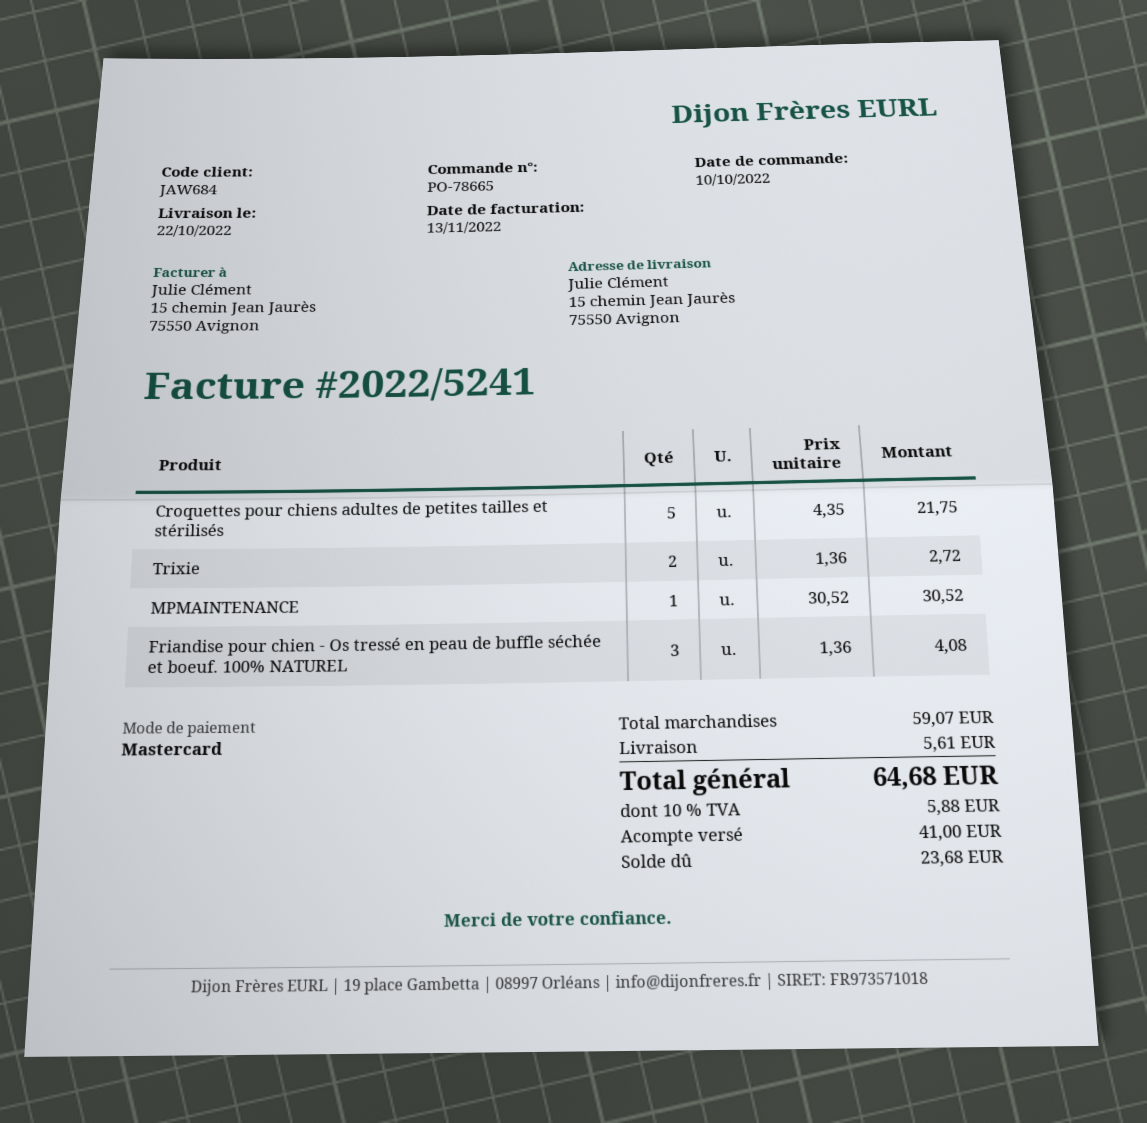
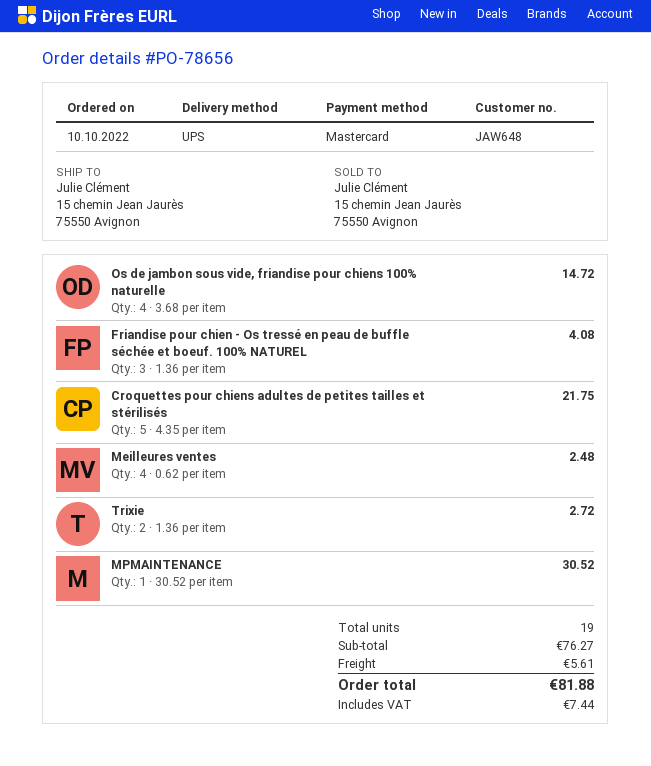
order number: PO-78665 -> PO-78656
customer number: JAW684 -> JAW648
Os de jambon sous vide, friandise pour chiens 100% naturelle: none -> 4 x 3.68 = 14.72
Meilleures ventes: none -> 4 x 0.62 = 2.48
subtotal: 59.07 -> 76.27
tax: 5.88 -> 7.44
total: 64.68 -> 81.88

